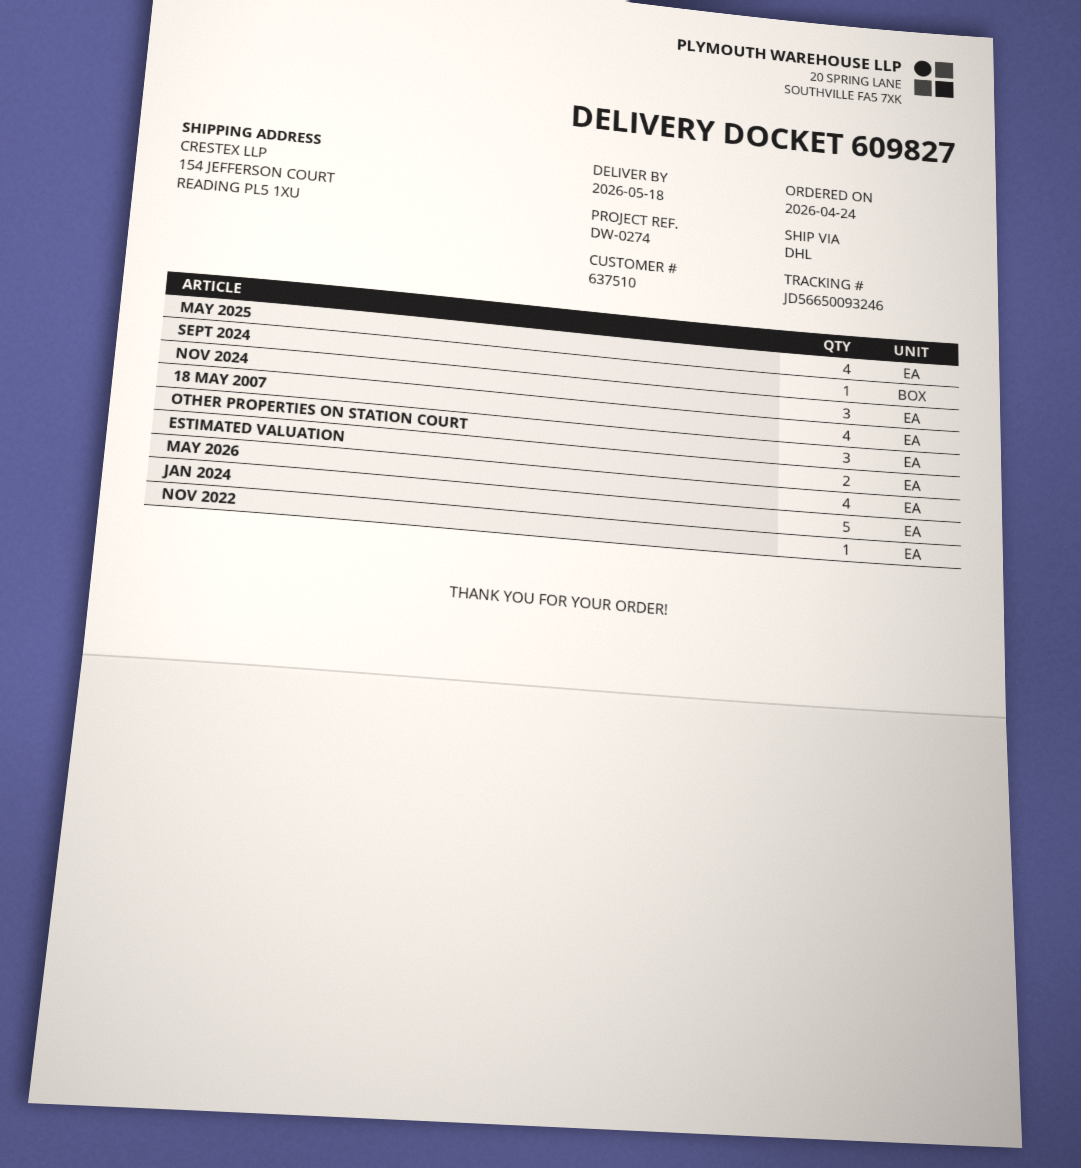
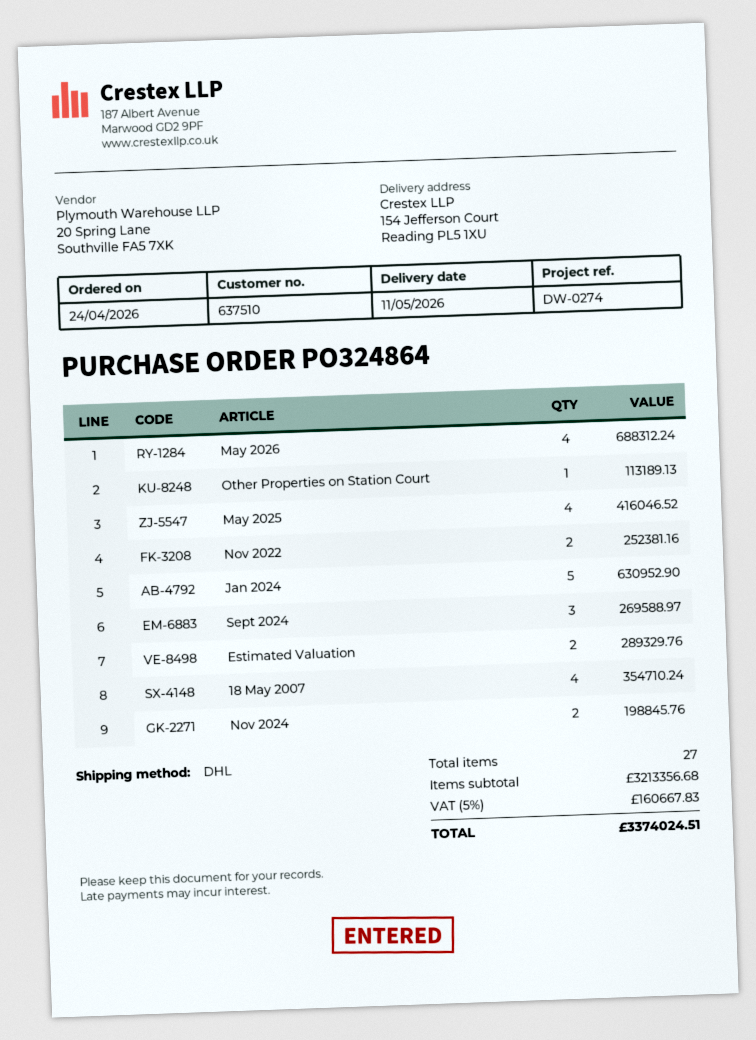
delivery date: 2026-05-18 -> 2026-05-11
SEPT 2024: 1 -> 3
NOV 2024: 3 -> 2
OTHER PROPERTIES ON STATION COURT: 3 -> 1
NOV 2022: 1 -> 2

